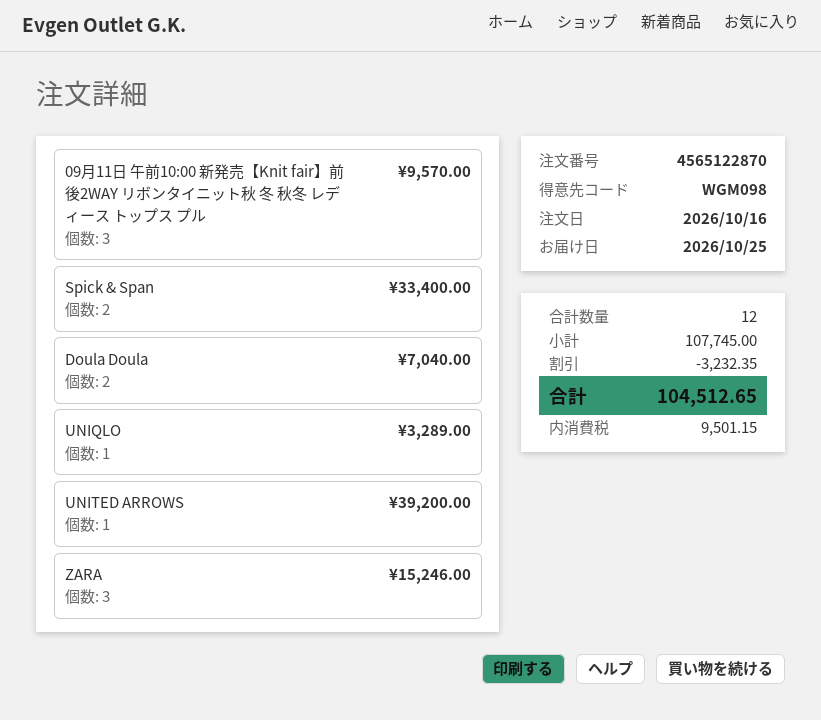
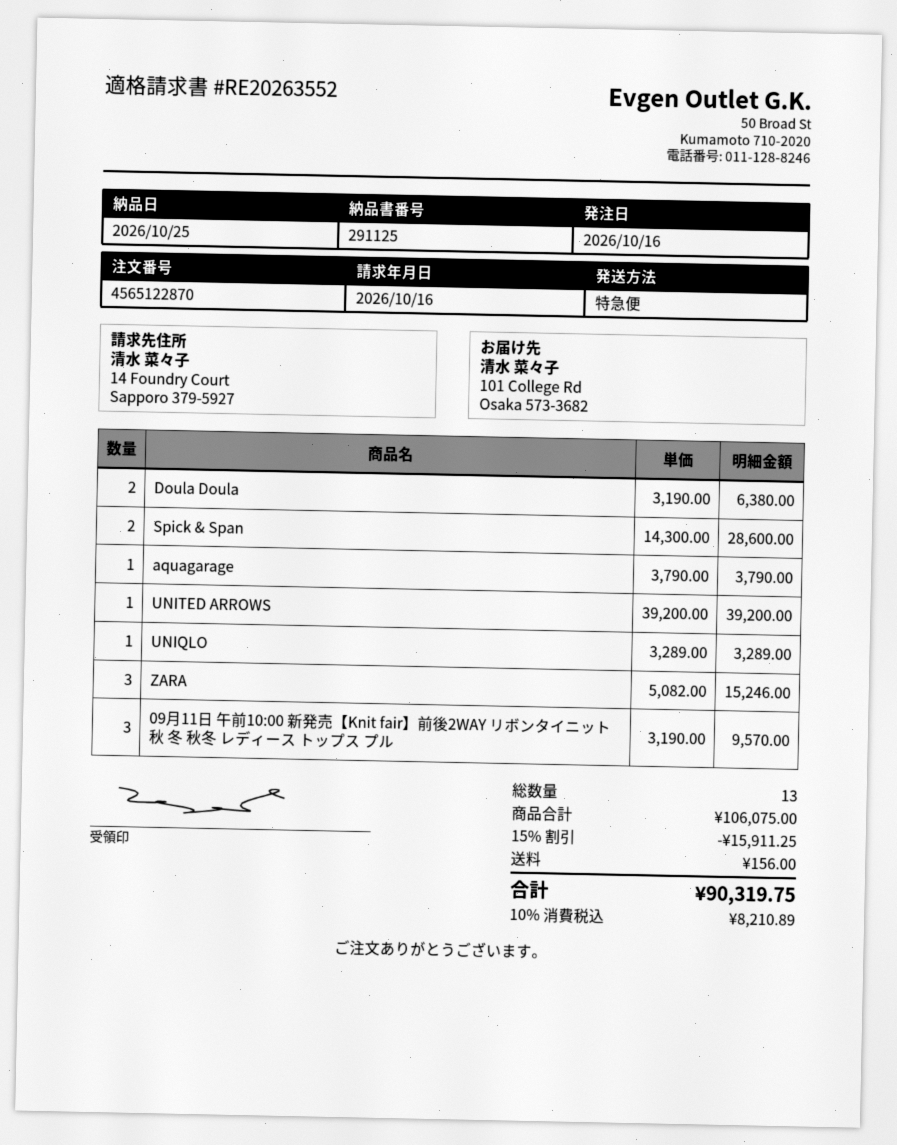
Spick & Span: 2 for 33400.00 -> 2 for 28600.00
Doula Doula: 2 for 7040.00 -> 2 for 6380.00
aquagarage: none -> 1 for 3790.00
total quantity: 12 -> 13
subtotal: 107745.00 -> 106075.00
discount: 3232.35 -> 15911.25
shipping: none -> 156.00
tax: 9501.15 -> 8210.89
total: 104512.65 -> 90319.75

